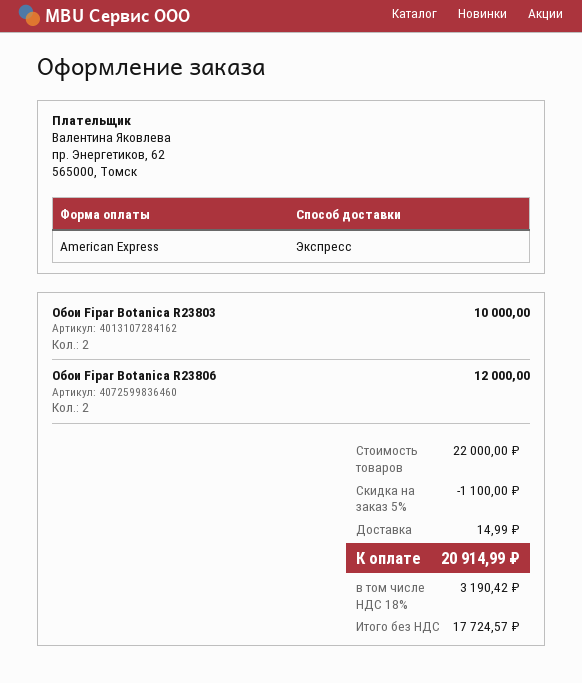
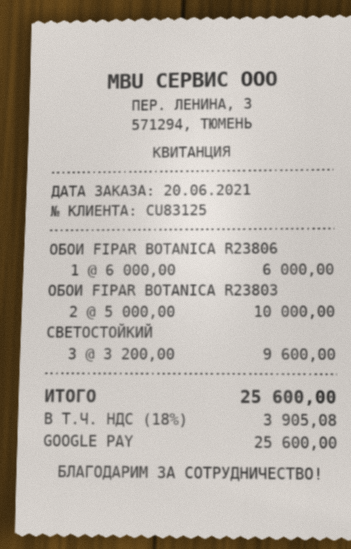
payment method: American Express -> Google Pay
Обои Fipar Botanica R23806: 2 for 12000.00 -> 1 for 6000.00
СВЕТОСТОЙКИЙ: none -> 3 for 9600.00
discount: 5% = 1100.00 -> none
shipping: 14.99 -> none
tax: 18% = 3190.42 -> 18% = 3905.08
total: 20914.99 -> 25600.00

